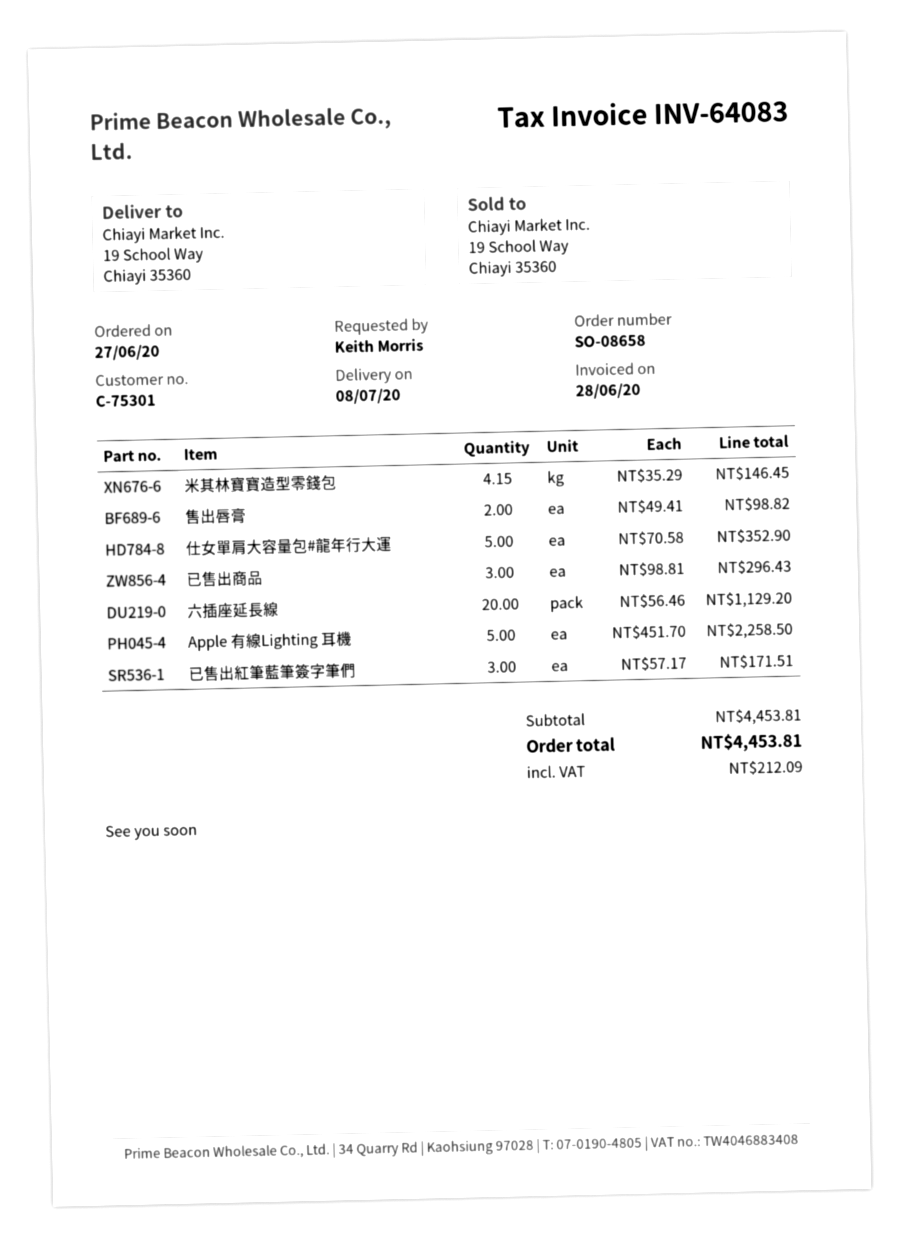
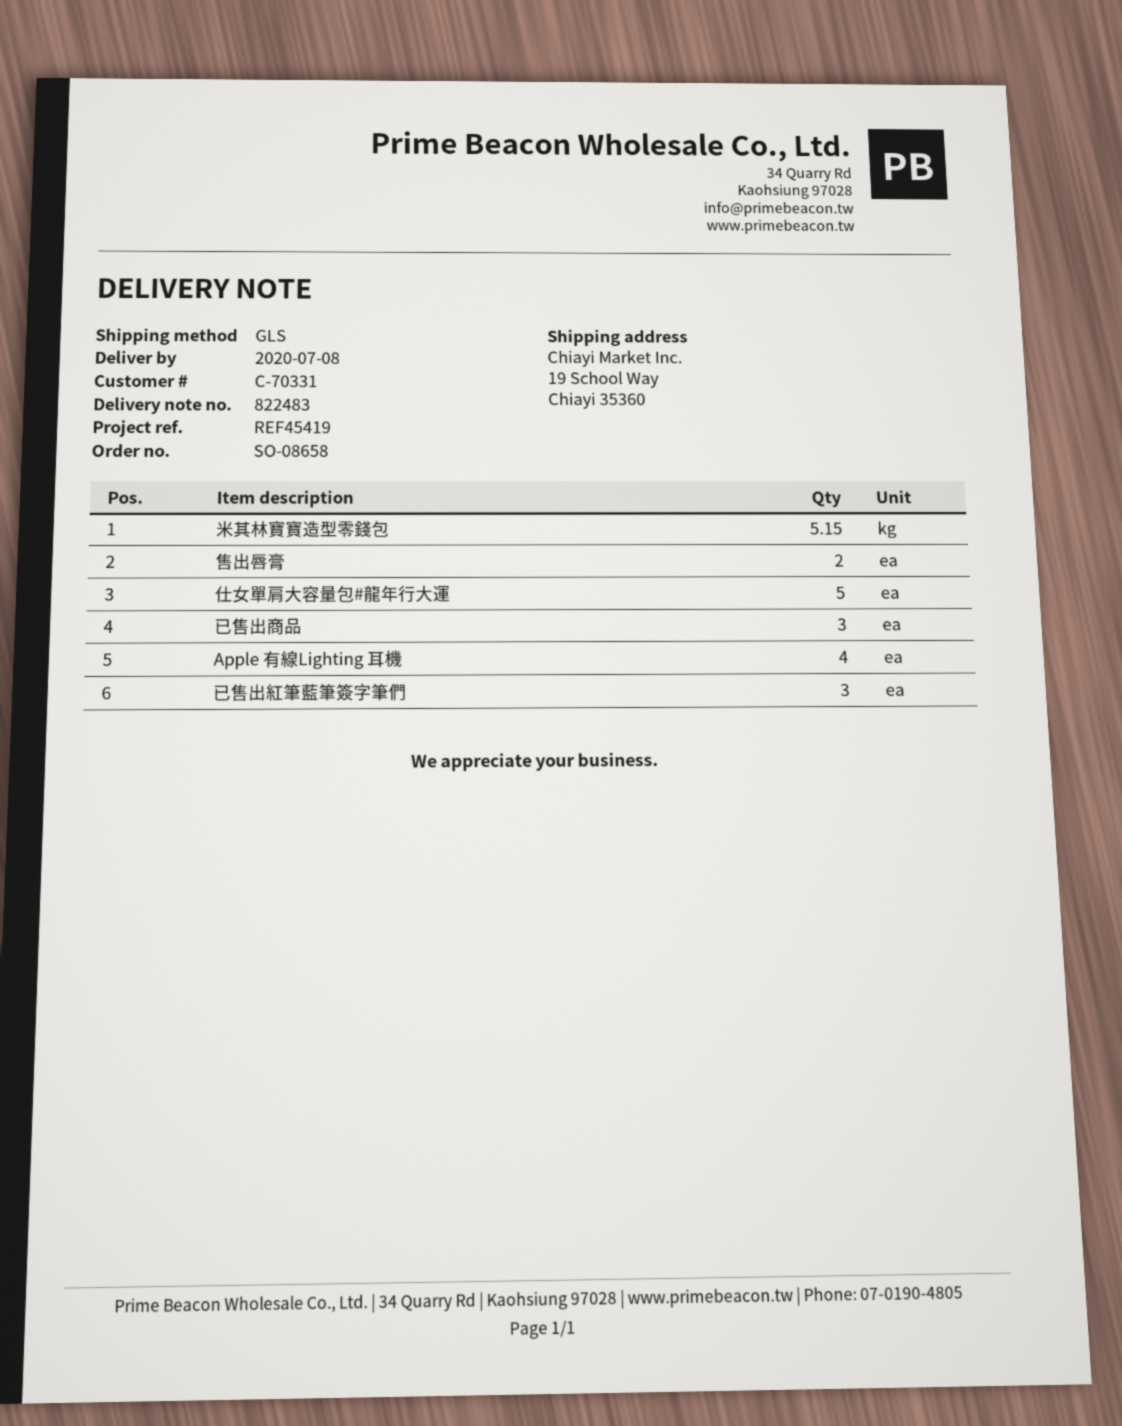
customer number: C-75301 -> C-70331
米其林寶寶造型零錢包: 4.15 -> 5.15
六插座延長線: 20 -> none
Apple 有線Lighting 耳機: 5 -> 4

